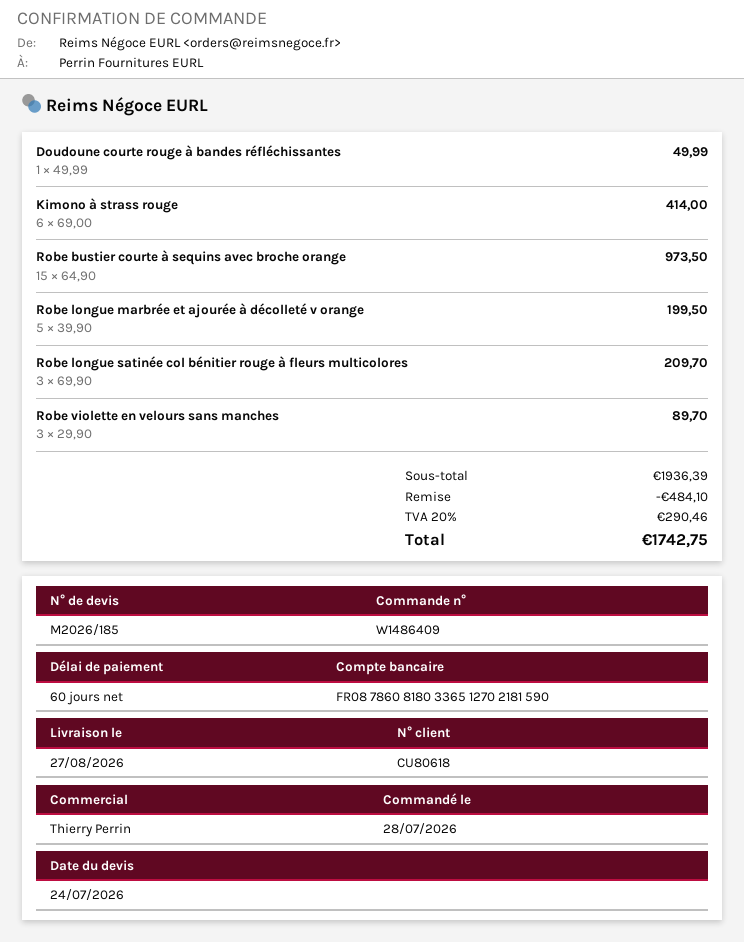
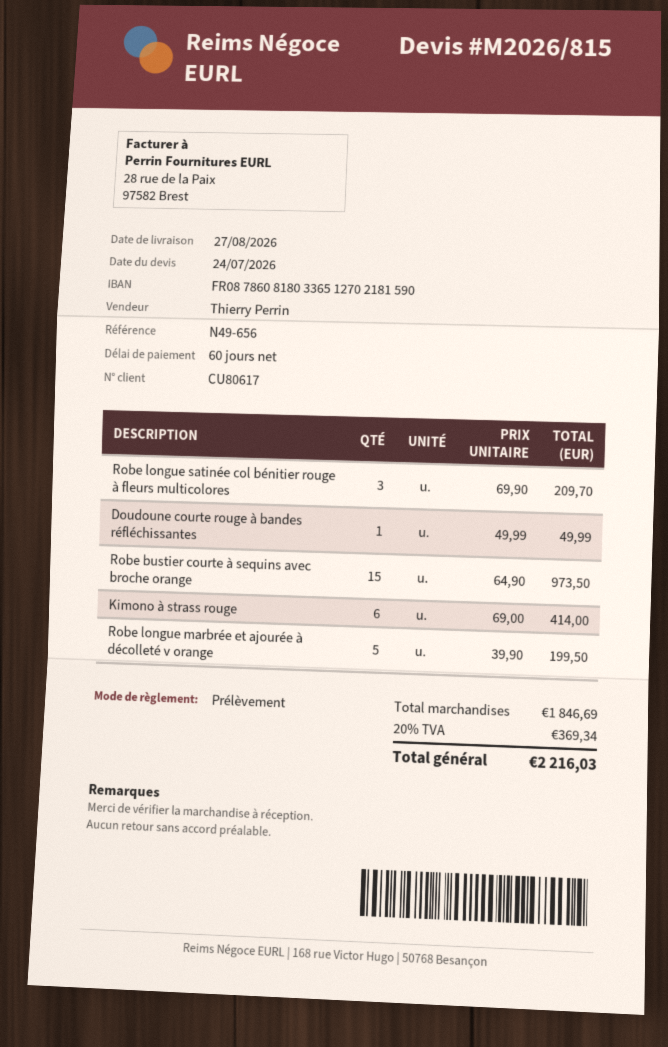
quote number: M2026/185 -> M2026/815
customer number: CU80618 -> CU80617
Robe violette en velours sans manches: 3 x 29.90 = 89.70 -> none
subtotal: 1936.39 -> 1846.69
discount: 484.10 -> none
tax: 20% = 290.46 -> 20% = 369.34
total: 1742.75 -> 2216.03

